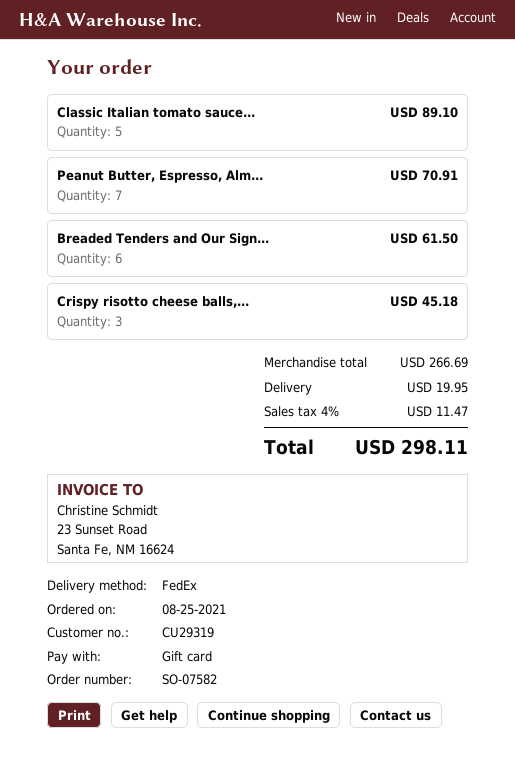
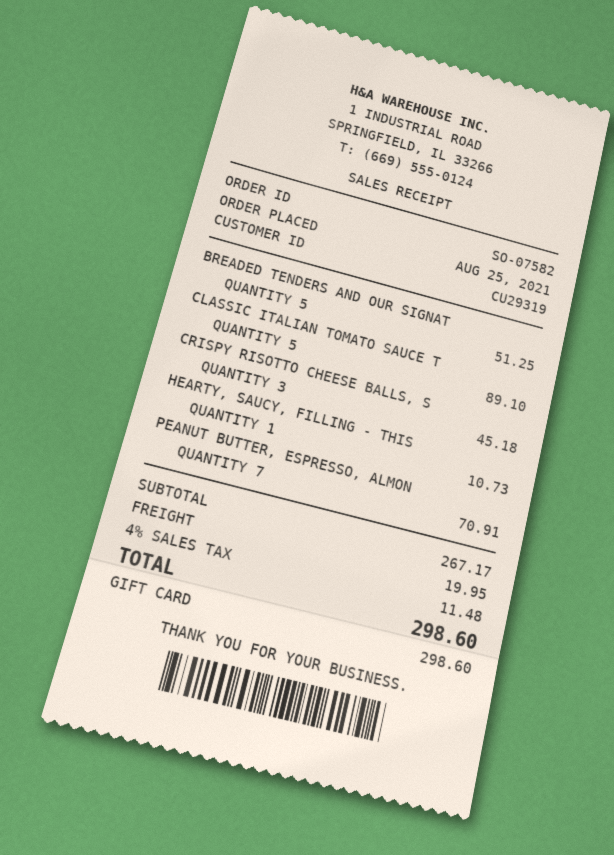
Breaded Tenders and Our Sign...: 6 for 61.50 -> 5 for 51.25
HEARTY, SAUCY, FILLING - THIS: none -> 1 for 10.73
subtotal: 266.69 -> 267.17
tax: 4% = 11.47 -> 4% = 11.48
total: 298.11 -> 298.60

